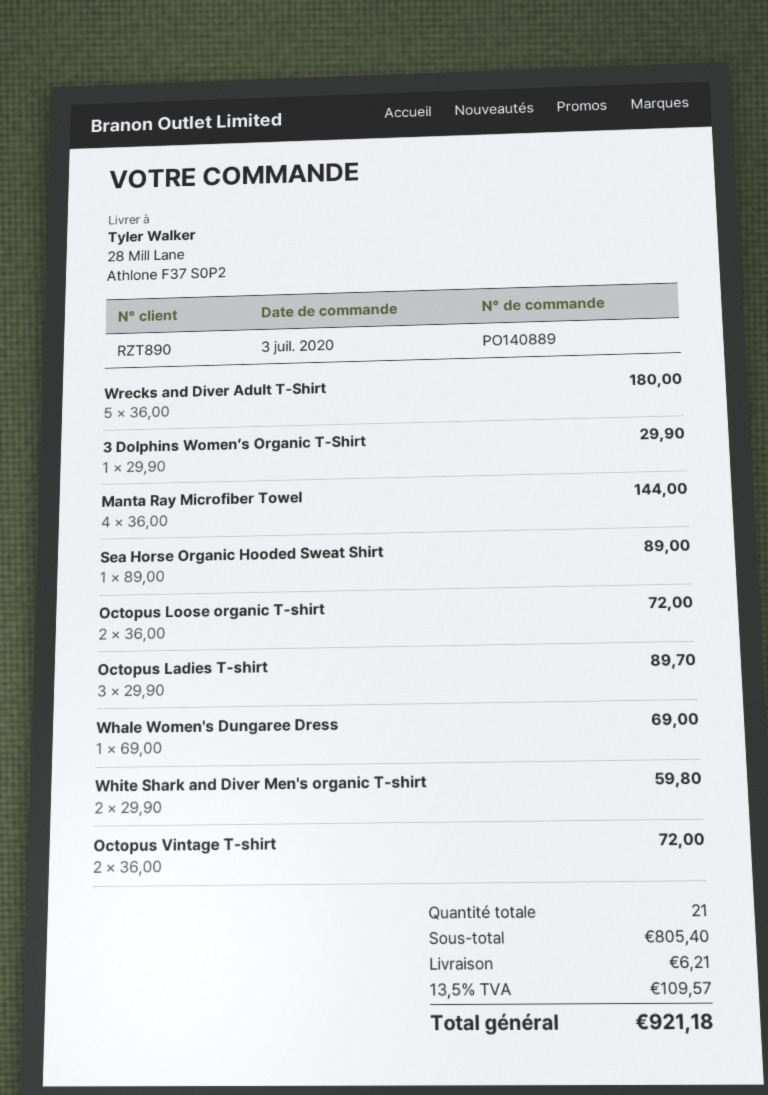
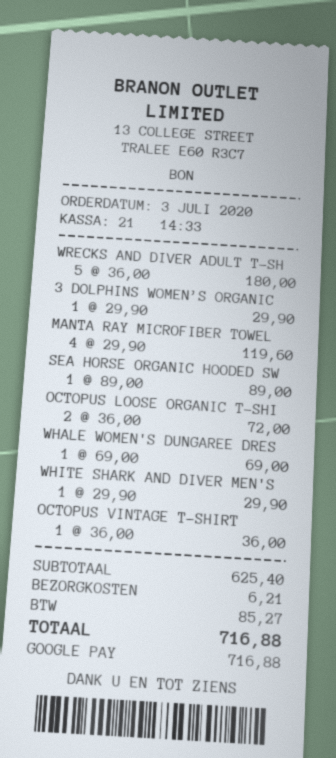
Manta Ray Microfiber Towel: 4 x 36.00 = 144.00 -> 4 x 29.90 = 119.60
Octopus Ladies T-shirt: 3 x 29.90 = 89.70 -> none
White Shark and Diver Men's organic T-shirt: 2 x 29.90 = 59.80 -> 1 x 29.90 = 29.90
Octopus Vintage T-shirt: 2 x 36.00 = 72.00 -> 1 x 36.00 = 36.00
subtotal: 805.40 -> 625.40
tax: 109.57 -> 85.27
total: 921.18 -> 716.88

